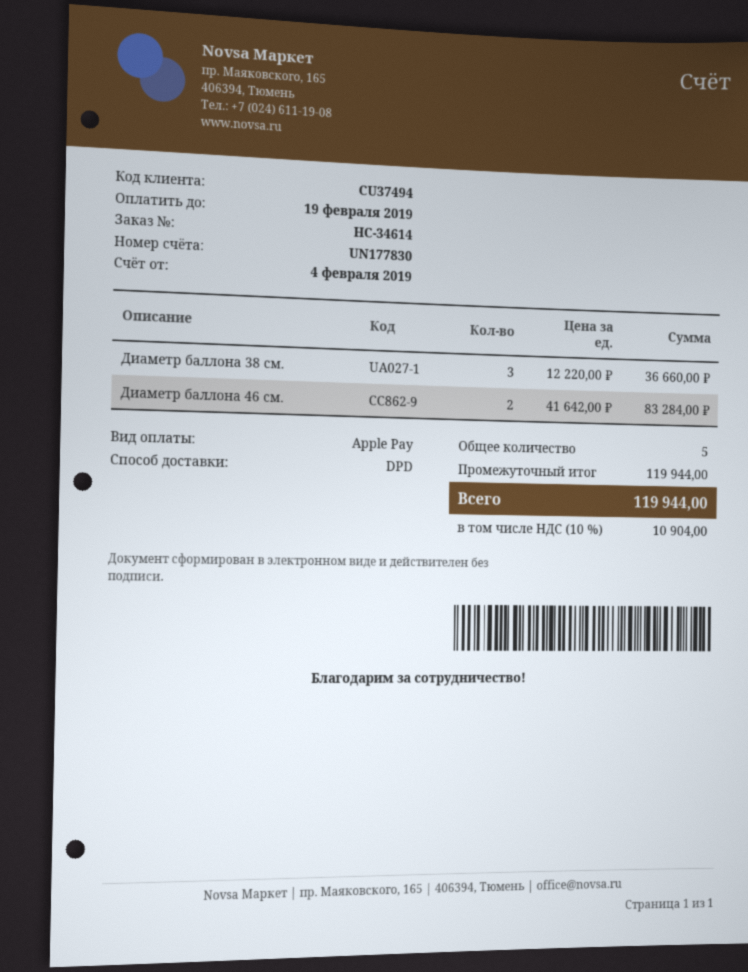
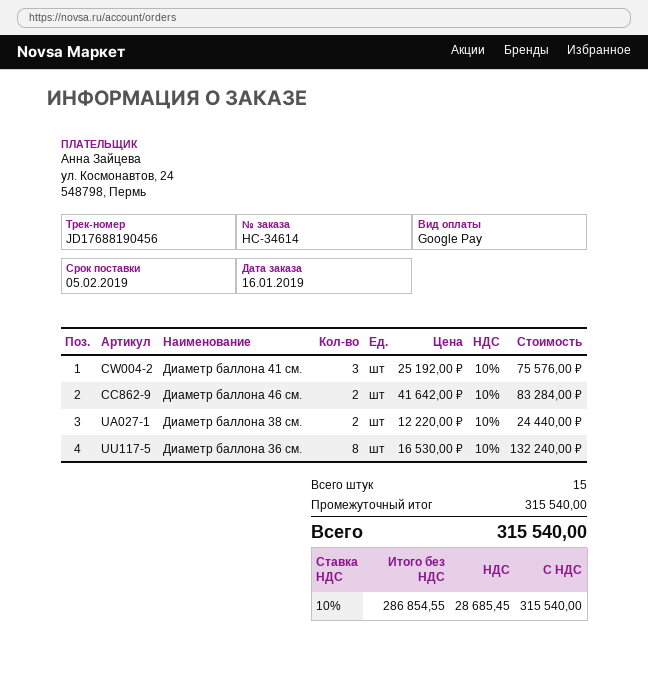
payment method: Apple Pay -> Google Pay
Диаметр баллона 38 см.: 3 x 12220.00 = 36660.00 -> 2 x 12220.00 = 24440.00
Диаметр баллона 41 см.: none -> 3 x 25192.00 = 75576.00
Диаметр баллона 36 см.: none -> 8 x 16530.00 = 132240.00
total quantity: 5 -> 15
subtotal: 119944.00 -> 315540.00
tax: 10% = 10904.00 -> 10% = 28685.45
total: 119944.00 -> 315540.00

